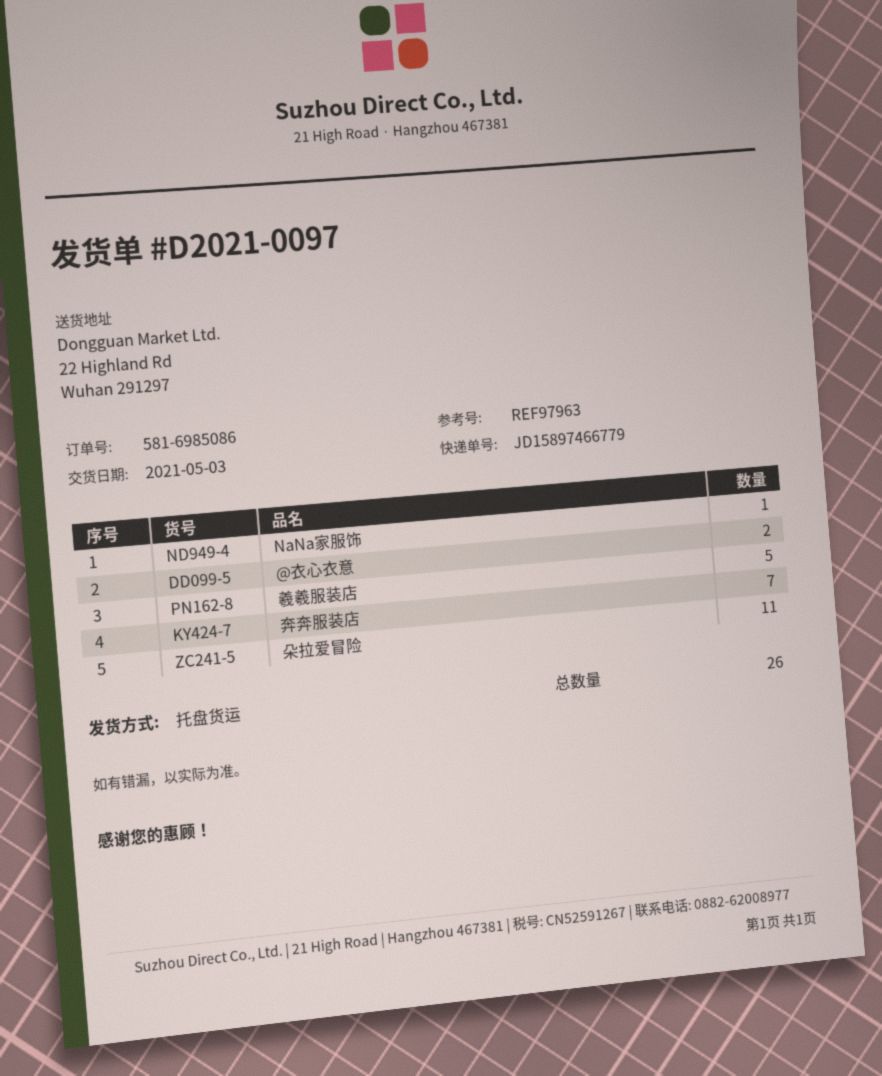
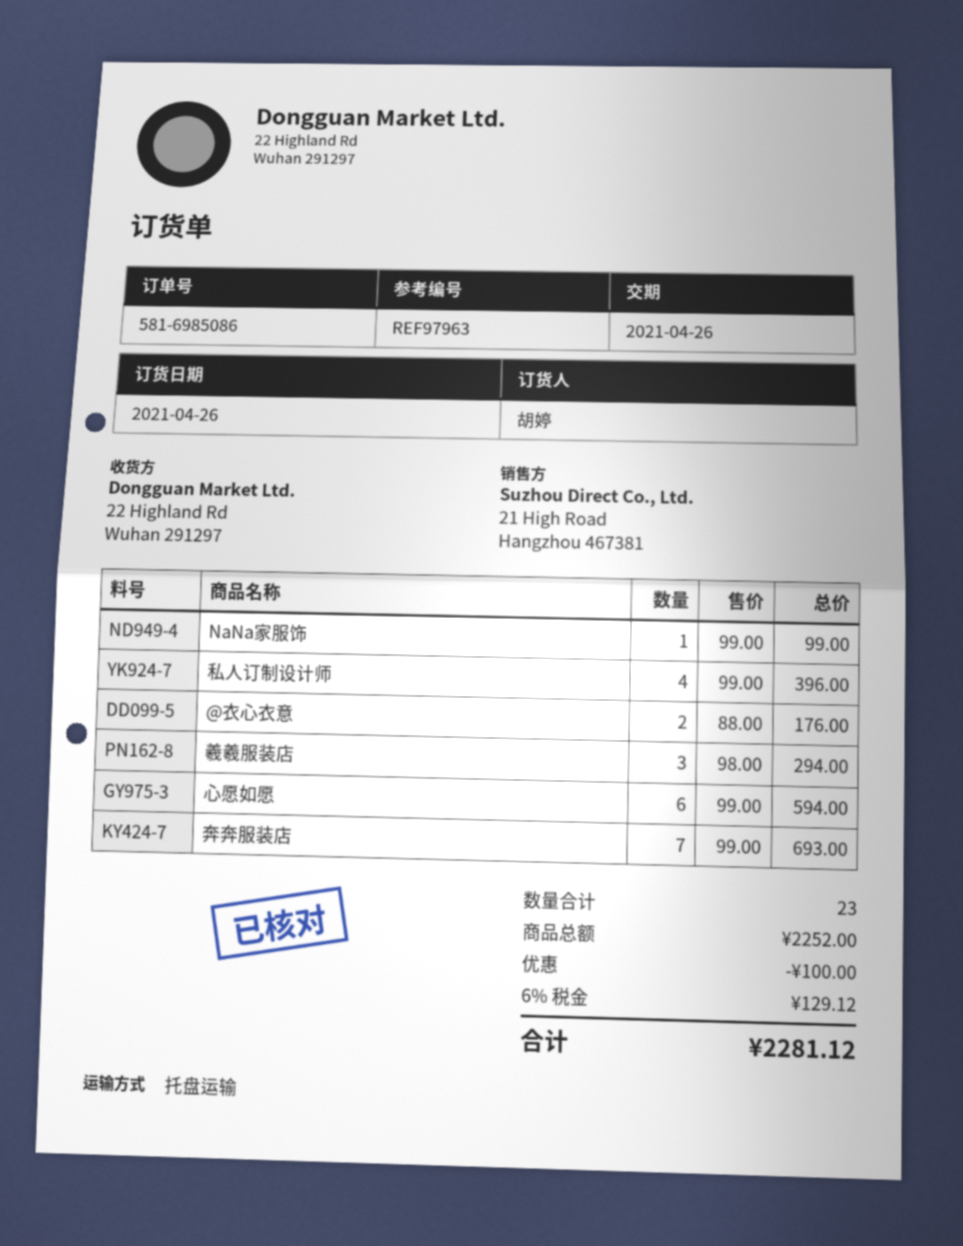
delivery date: 2021-05-03 -> 2021-04-26
羲羲服装店: 5 -> 3
朵拉爱冒险: 11 -> none
私人订制设计师: none -> 4
心愿如愿: none -> 6
total quantity: 26 -> 23

